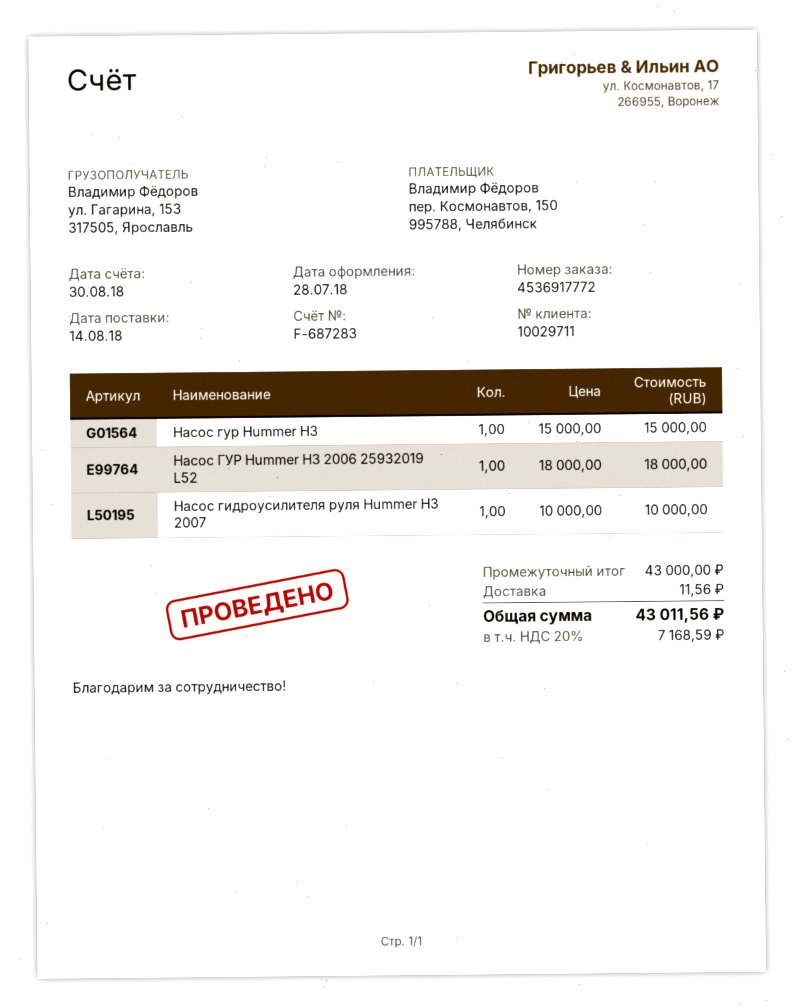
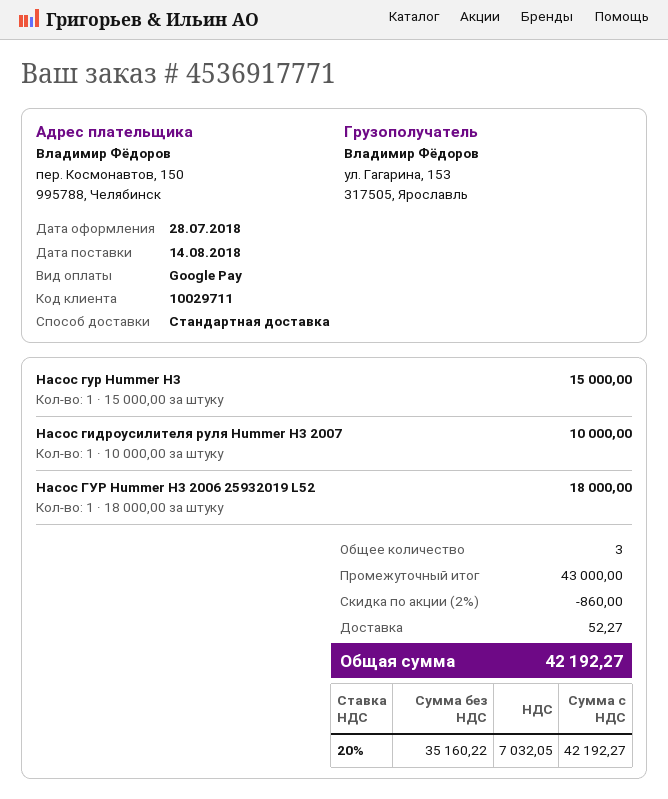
order number: 4536917772 -> 4536917771
discount: none -> 2% = 860.00
shipping: 11.56 -> 52.27
tax: 20% = 7168.59 -> 20% = 7032.05
total: 43011.56 -> 42192.27

